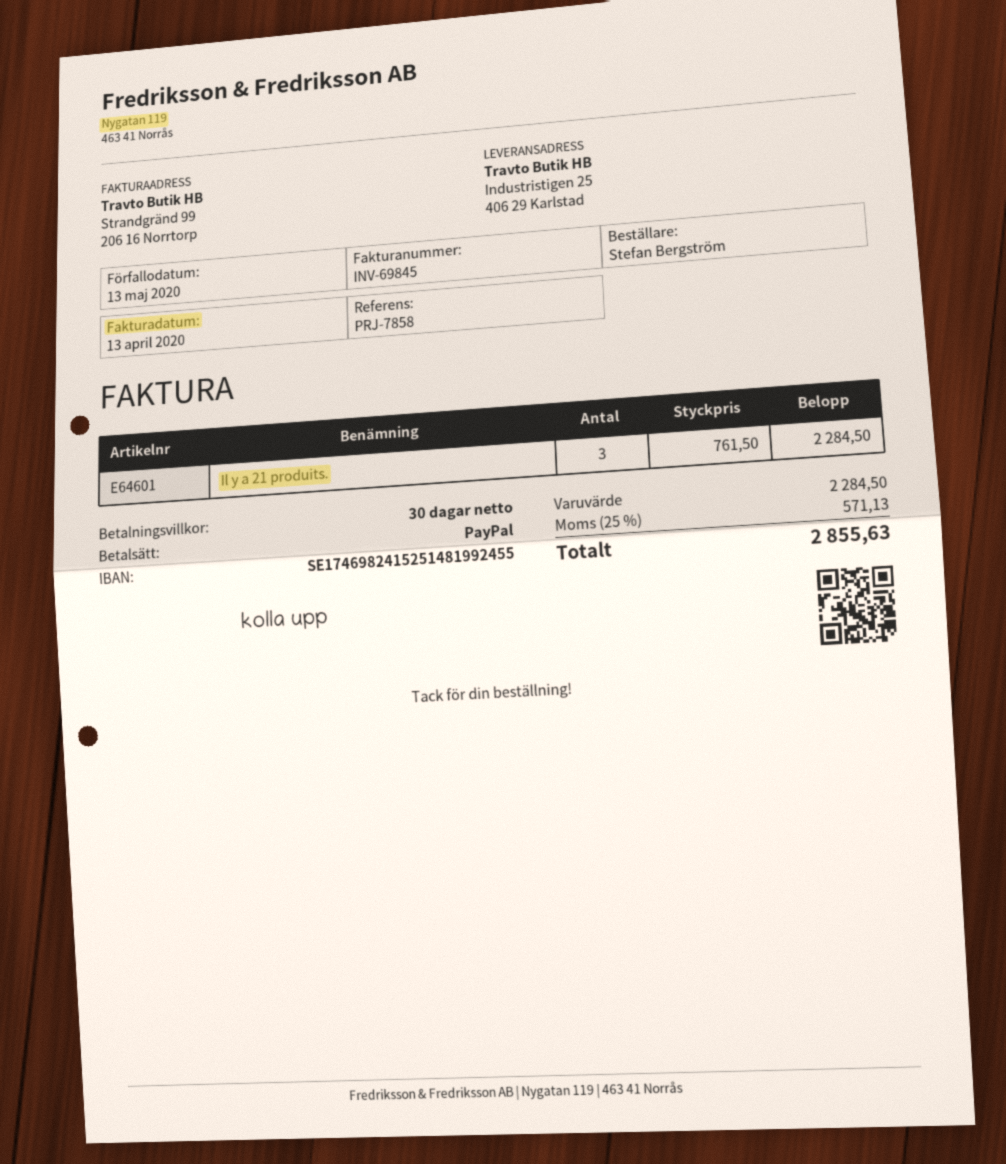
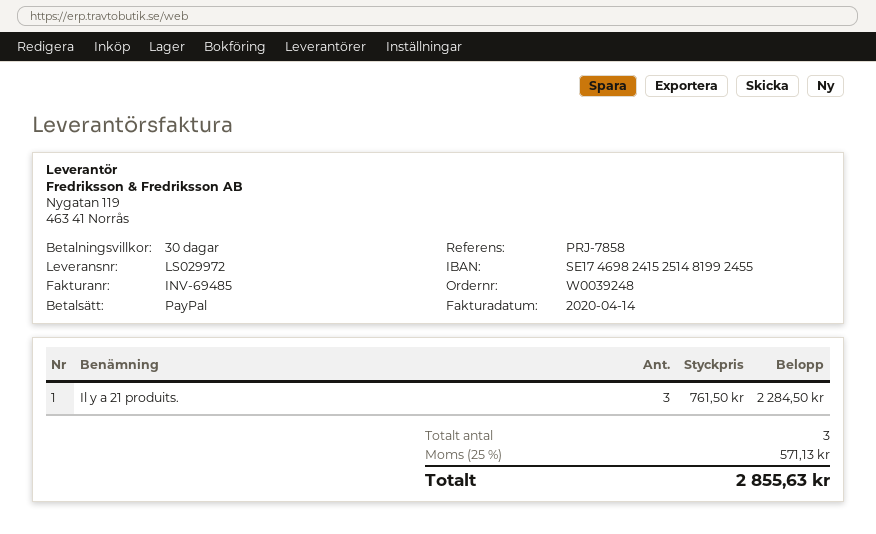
invoice number: INV-69845 -> INV-69485
invoice date: 2020-04-13 -> 2020-04-14

